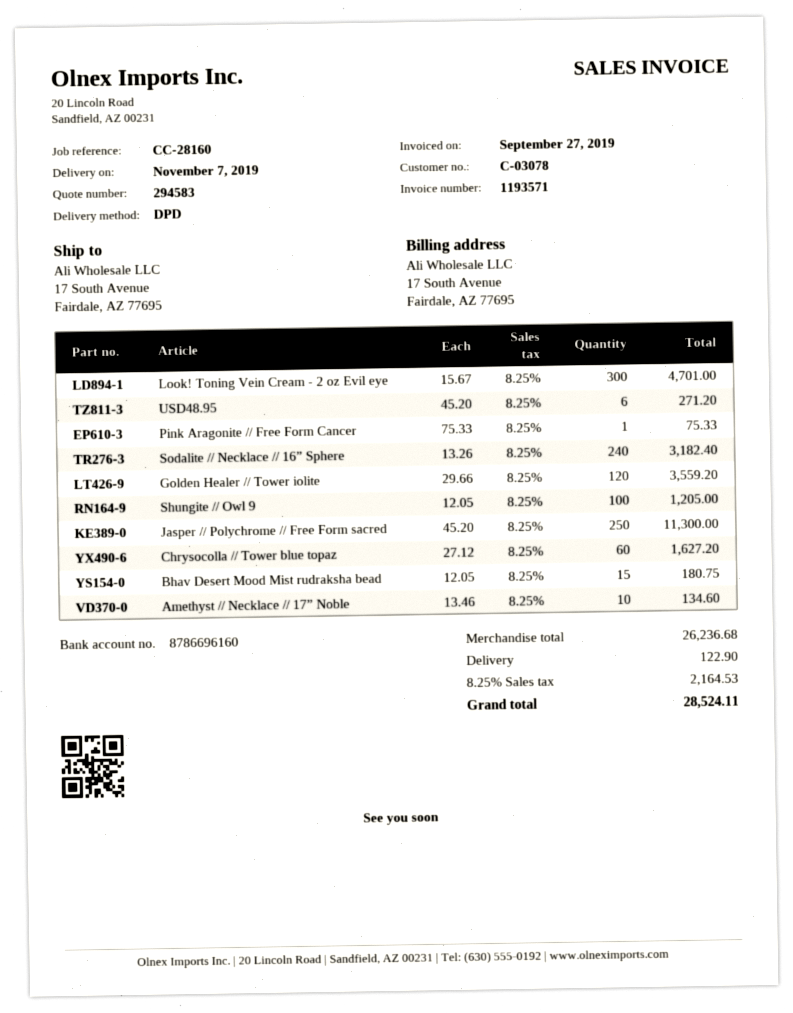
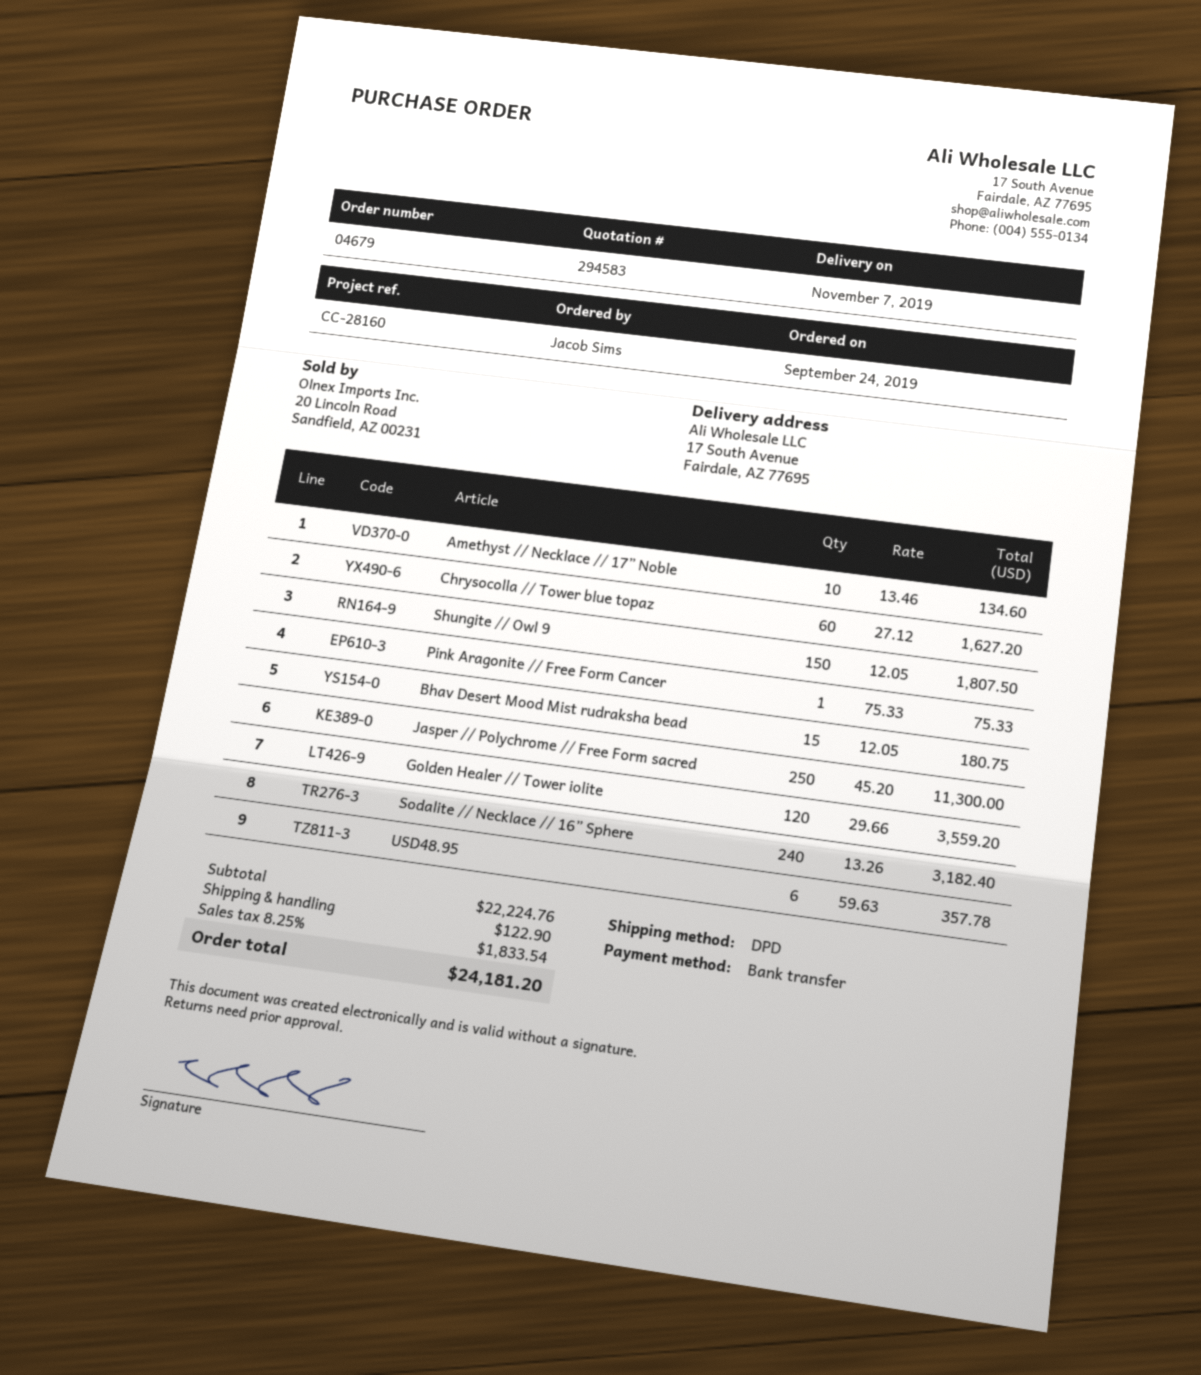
Look! Toning Vein Cream - 2 oz Evil eye: 300 x 15.67 = 4701.00 -> none
USD48.95: 6 x 45.20 = 271.20 -> 6 x 59.63 = 357.78
Shungite // Owl 9: 100 x 12.05 = 1205.00 -> 150 x 12.05 = 1807.50
subtotal: 26236.68 -> 22224.76
tax: 8.25% = 2164.53 -> 8.25% = 1833.54
total: 28524.11 -> 24181.20

